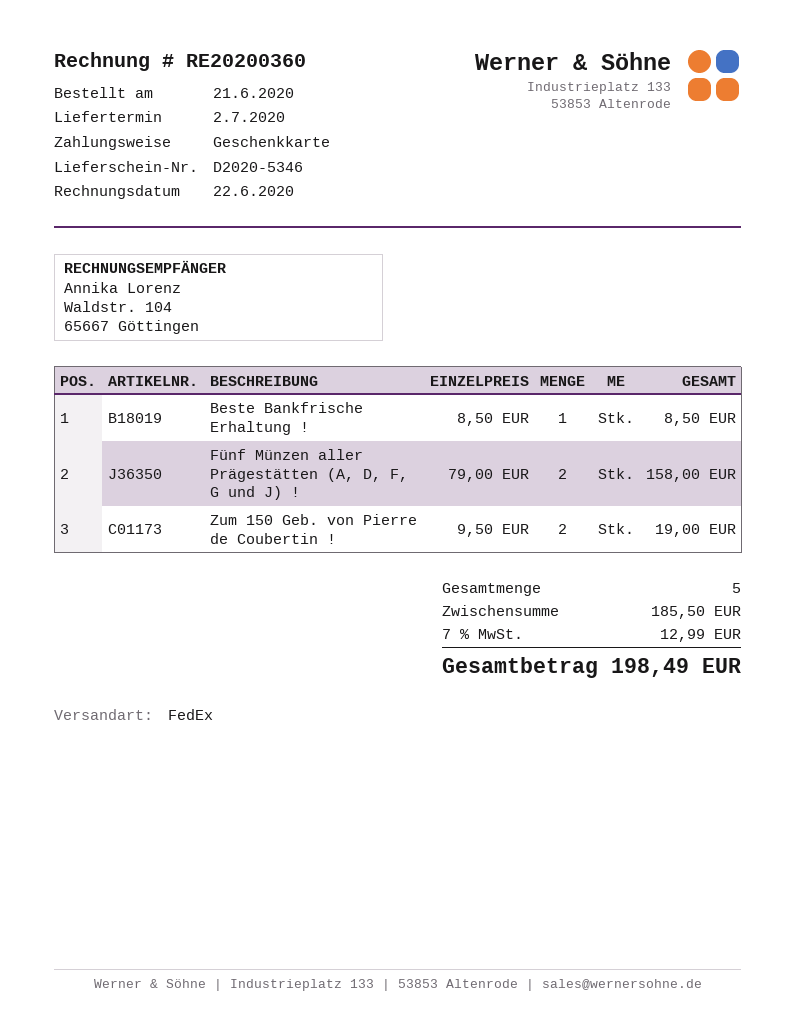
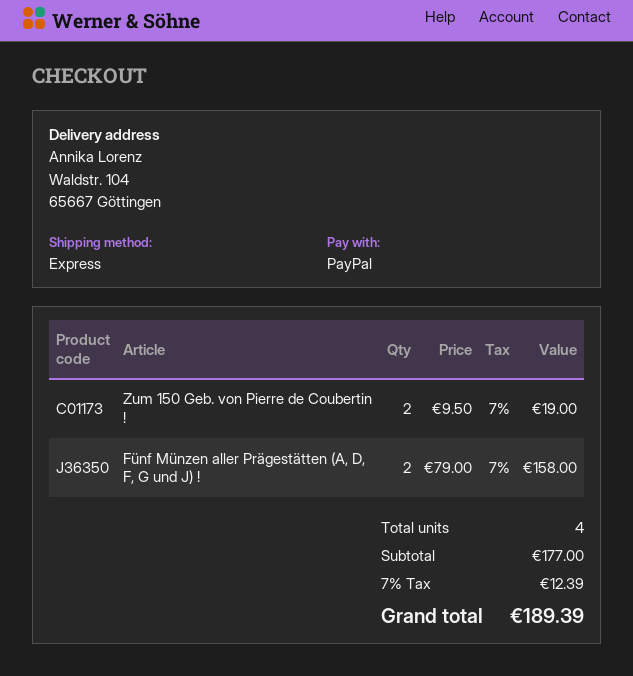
payment method: gift card -> PayPal
shipping method: FedEx -> express
Beste Bankfrische Erhaltung !: 1 x 8.50 = 8.50 -> none
total quantity: 5 -> 4
subtotal: 185.50 -> 177.00
tax: 7% = 12.99 -> 7% = 12.39
total: 198.49 -> 189.39

